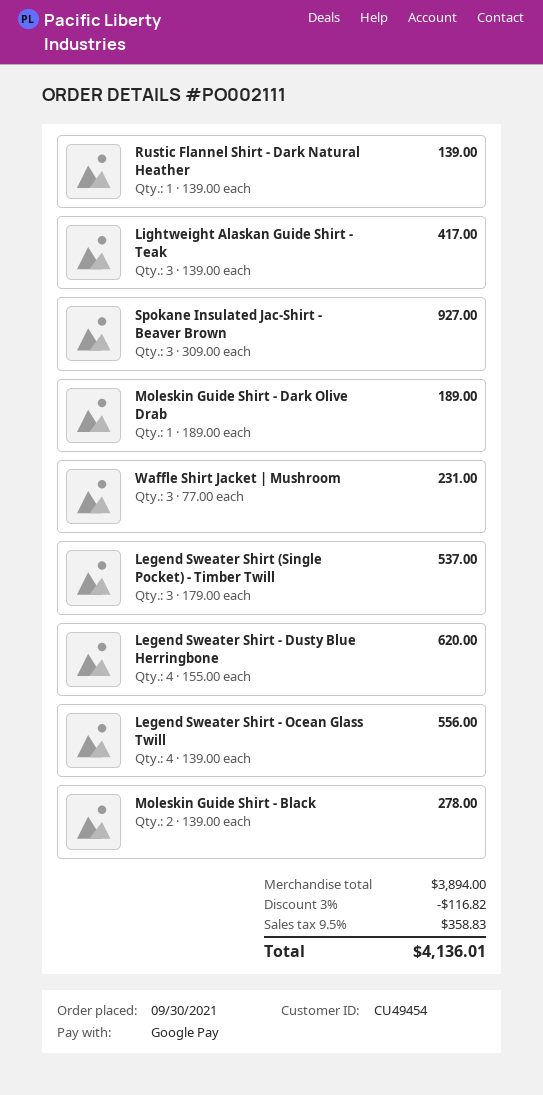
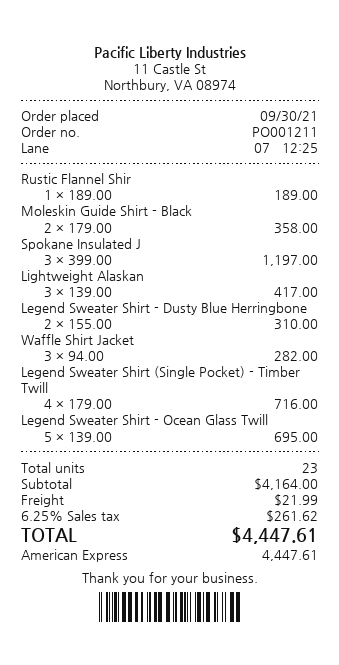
order number: PO002111 -> PO001211
payment method: Google Pay -> American Express
Rustic Flannel Shirt - Dark Natural Heather: 1 x 139.00 = 139.00 -> 1 x 189.00 = 189.00
Spokane Insulated Jac-Shirt - Beaver Brown: 3 x 309.00 = 927.00 -> 3 x 399.00 = 1197.00
Moleskin Guide Shirt - Dark Olive Drab: 1 x 189.00 = 189.00 -> none
Waffle Shirt Jacket | Mushroom: 3 x 77.00 = 231.00 -> 3 x 94.00 = 282.00
Legend Sweater Shirt (Single Pocket) - Timber Twill: 3 x 179.00 = 537.00 -> 4 x 179.00 = 716.00
Legend Sweater Shirt - Dusty Blue Herringbone: 4 x 155.00 = 620.00 -> 2 x 155.00 = 310.00
Legend Sweater Shirt - Ocean Glass Twill: 4 x 139.00 = 556.00 -> 5 x 139.00 = 695.00
Moleskin Guide Shirt - Black: 2 x 139.00 = 278.00 -> 2 x 179.00 = 358.00
subtotal: 3894.00 -> 4164.00
discount: 3% = 116.82 -> none
shipping: none -> 21.99
tax: 9.5% = 358.83 -> 6.25% = 261.62
total: 4136.01 -> 4447.61

